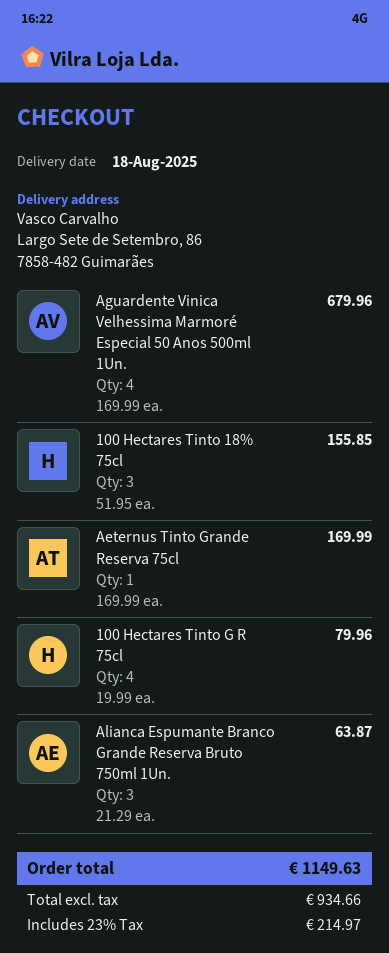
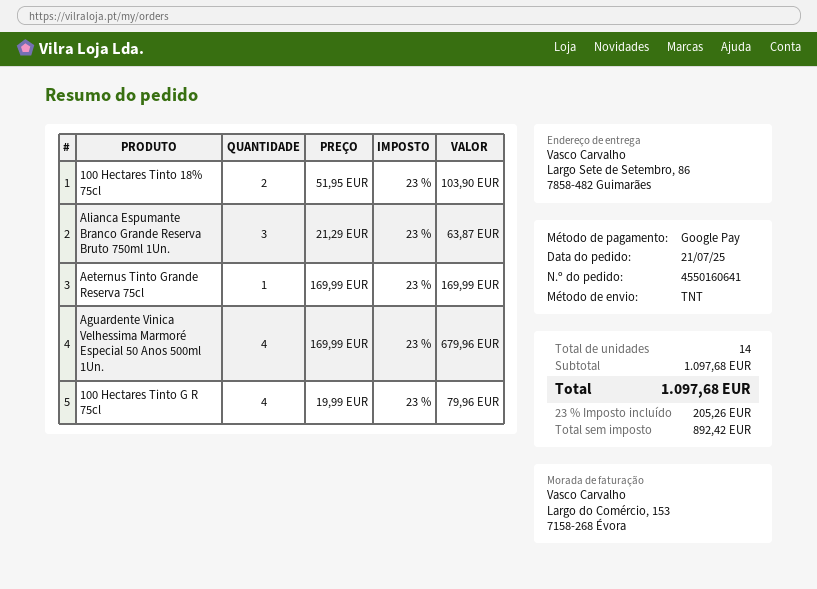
100 Hectares Tinto 18% 75cl: 3 x 51.95 = 155.85 -> 2 x 51.95 = 103.90
net: 934.66 -> 892.42
tax: 23% = 214.97 -> 23% = 205.26
total: 1149.63 -> 1097.68

